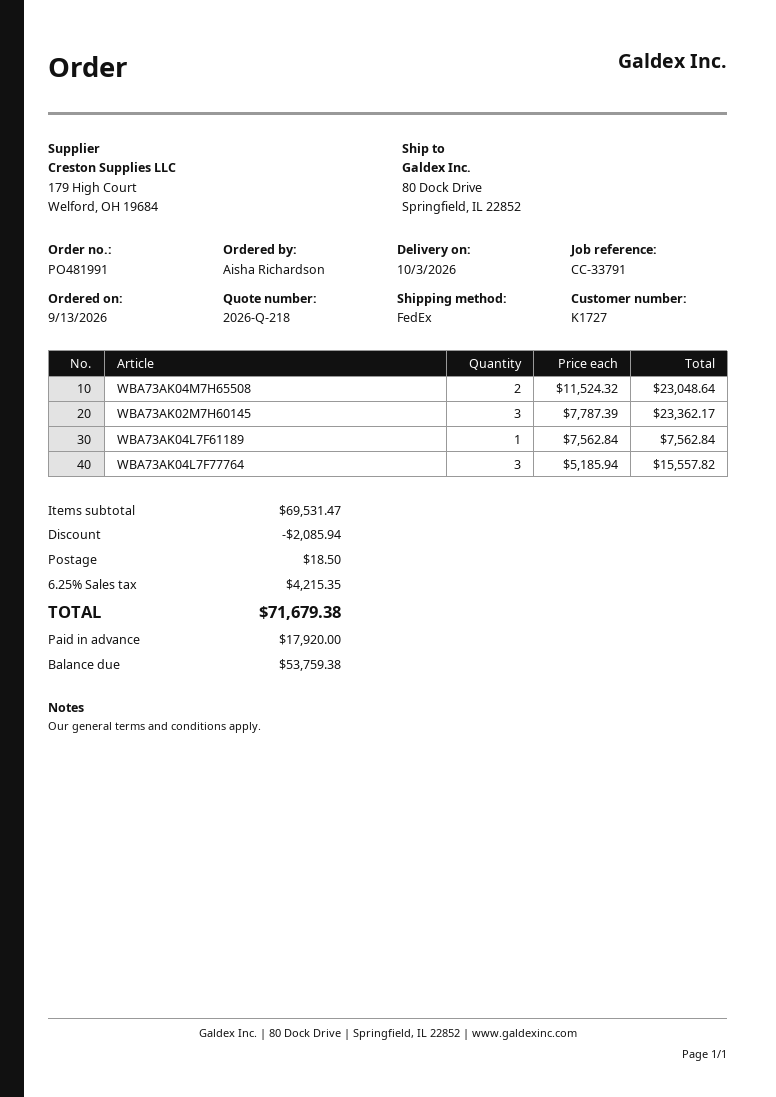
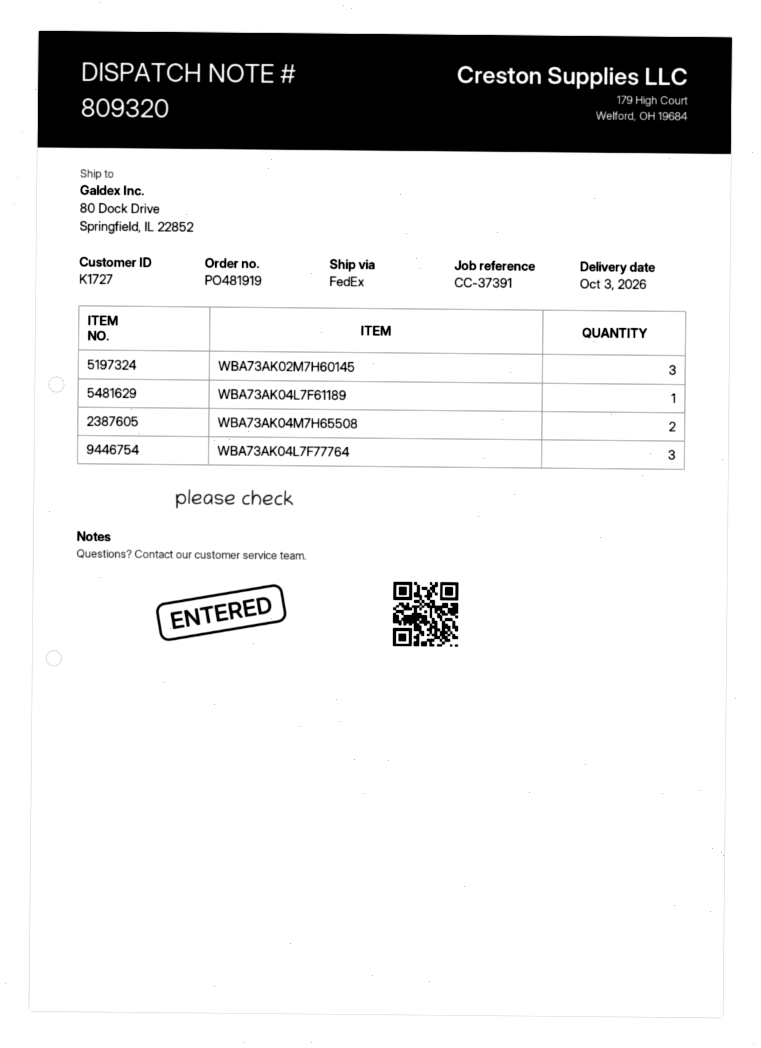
order number: PO481991 -> PO481919
reference: CC-33791 -> CC-37391

